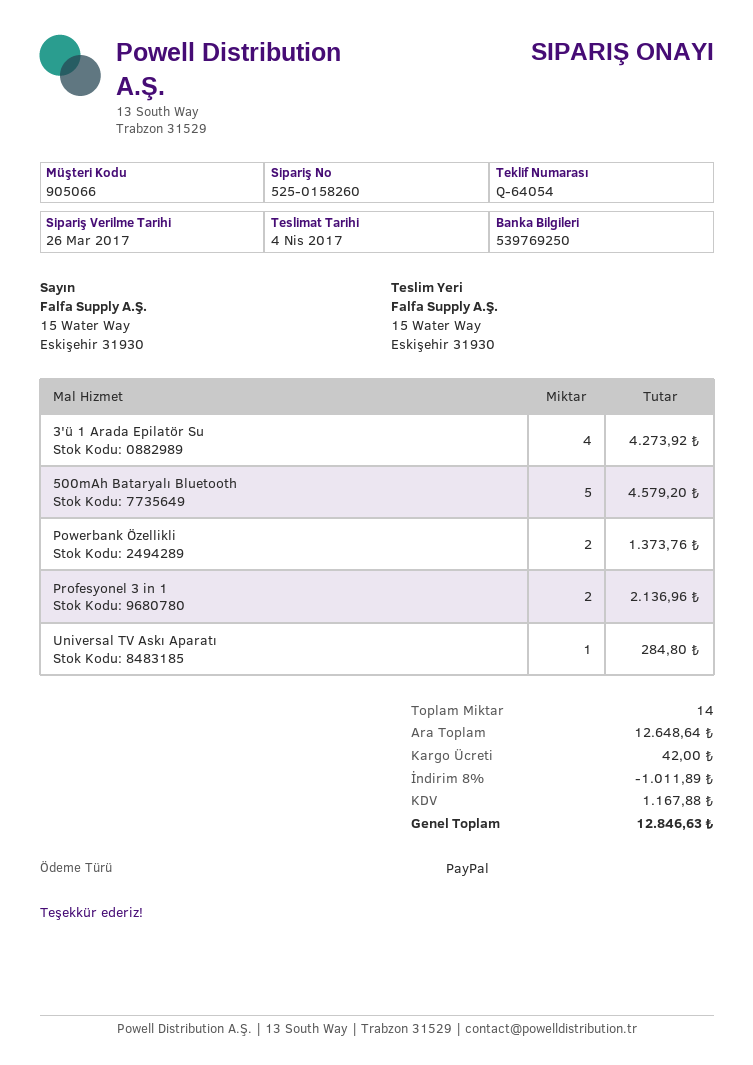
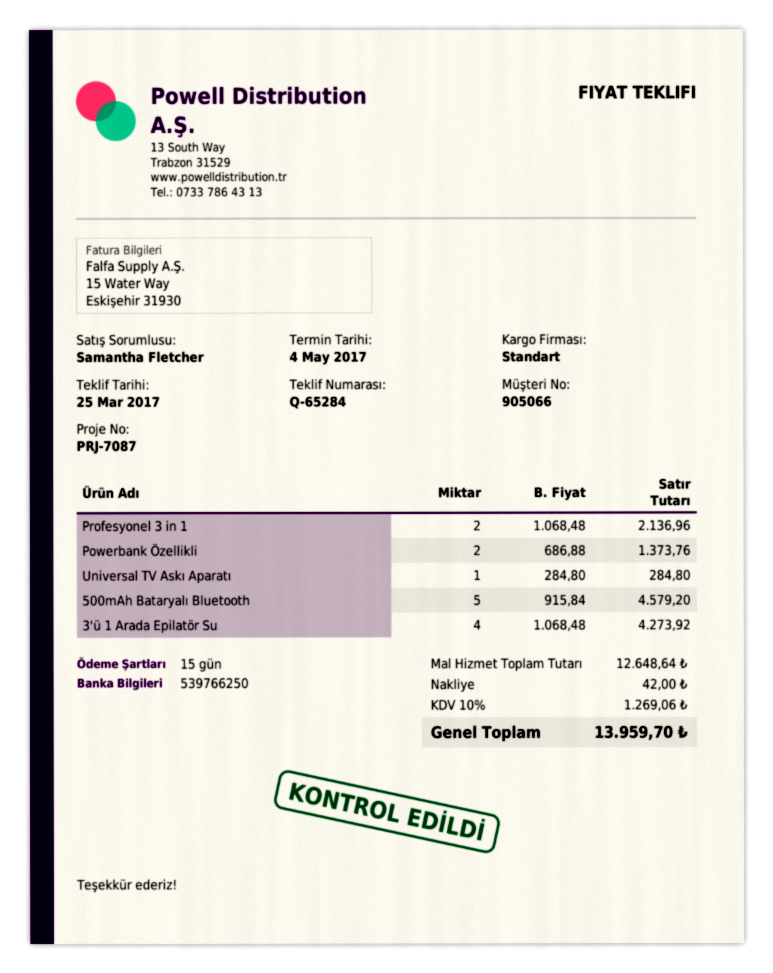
quote number: Q-64054 -> Q-65284
delivery date: 2017-04-04 -> 2017-05-04
bank account: 539769250 -> 539766250
discount: 8% = 1011.89 -> none
tax: 1167.88 -> 1269.06
total: 12846.63 -> 13959.70

